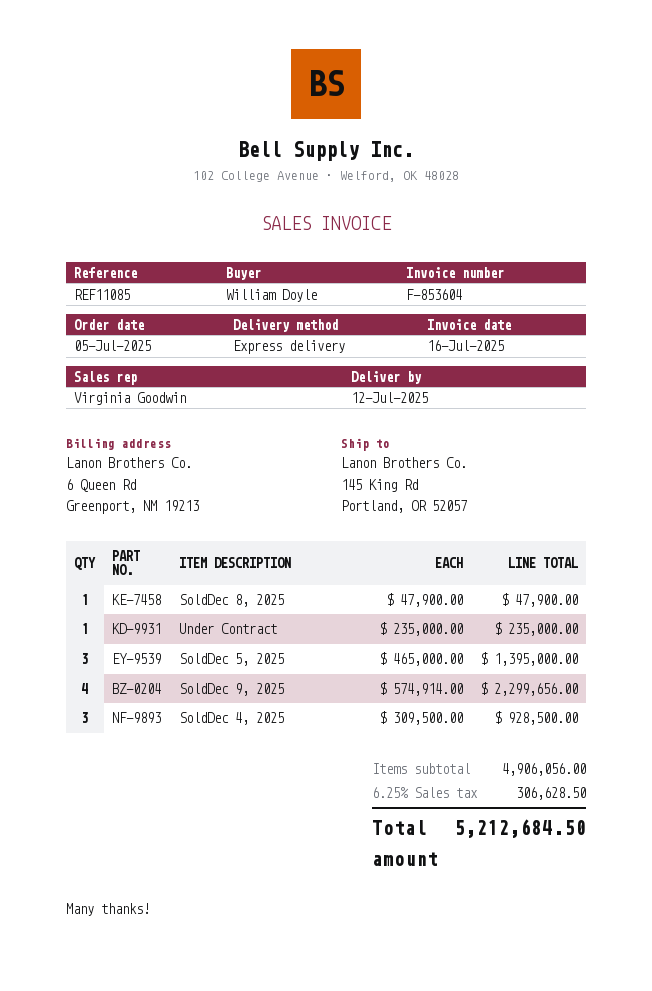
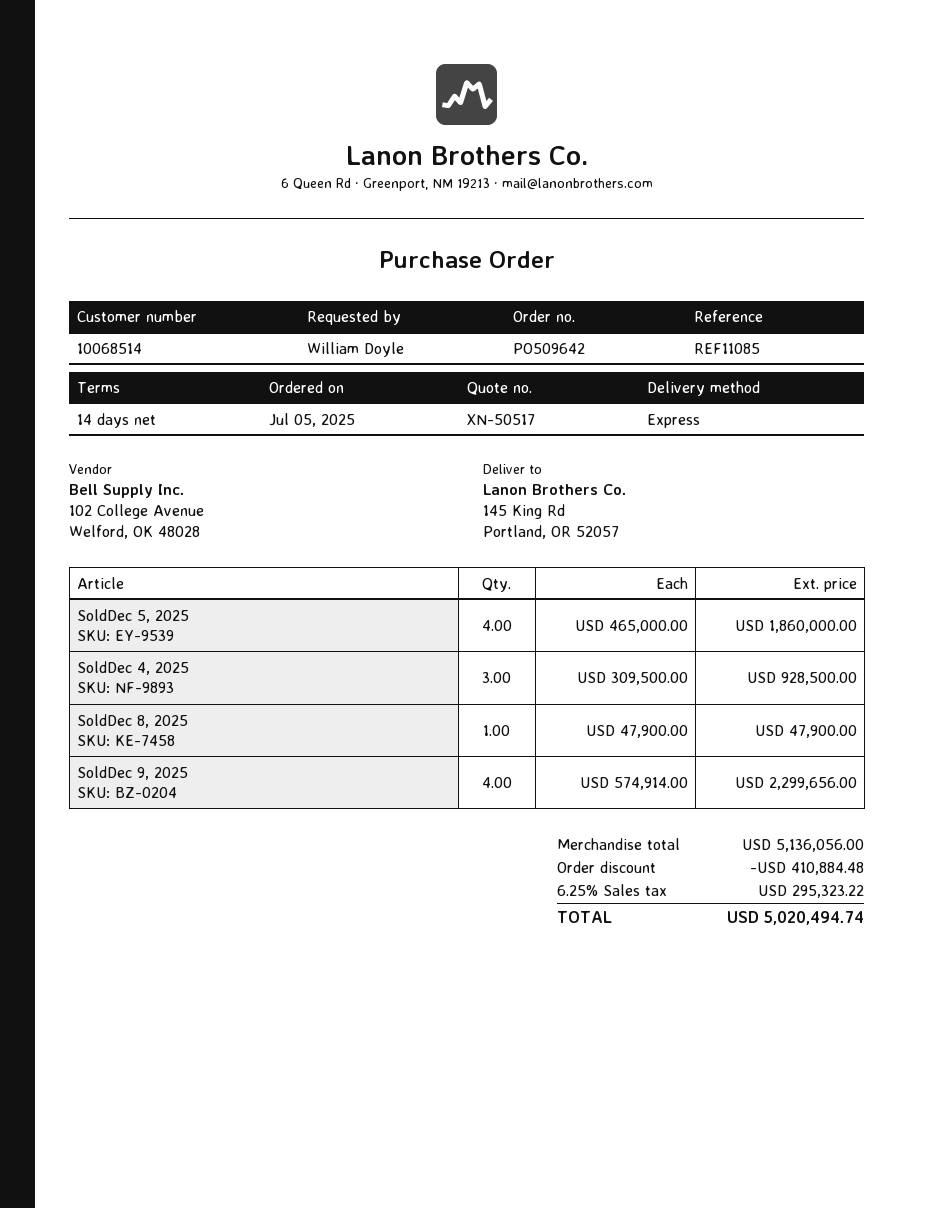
Under Contract: 1 x 235000.00 = 235000.00 -> none
SoldDec 5, 2025: 3 x 465000.00 = 1395000.00 -> 4 x 465000.00 = 1860000.00
subtotal: 4906056.00 -> 5136056.00
discount: none -> 410884.48
tax: 6.25% = 306628.50 -> 6.25% = 295323.22
total: 5212684.50 -> 5020494.74

